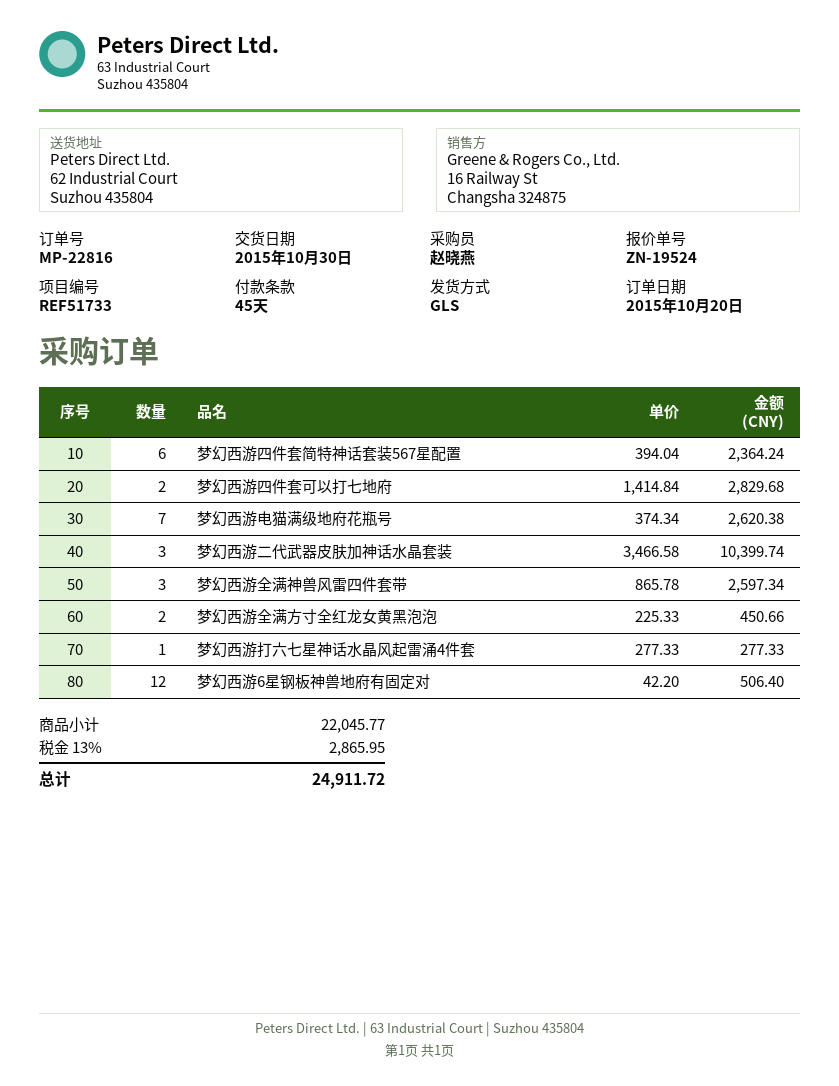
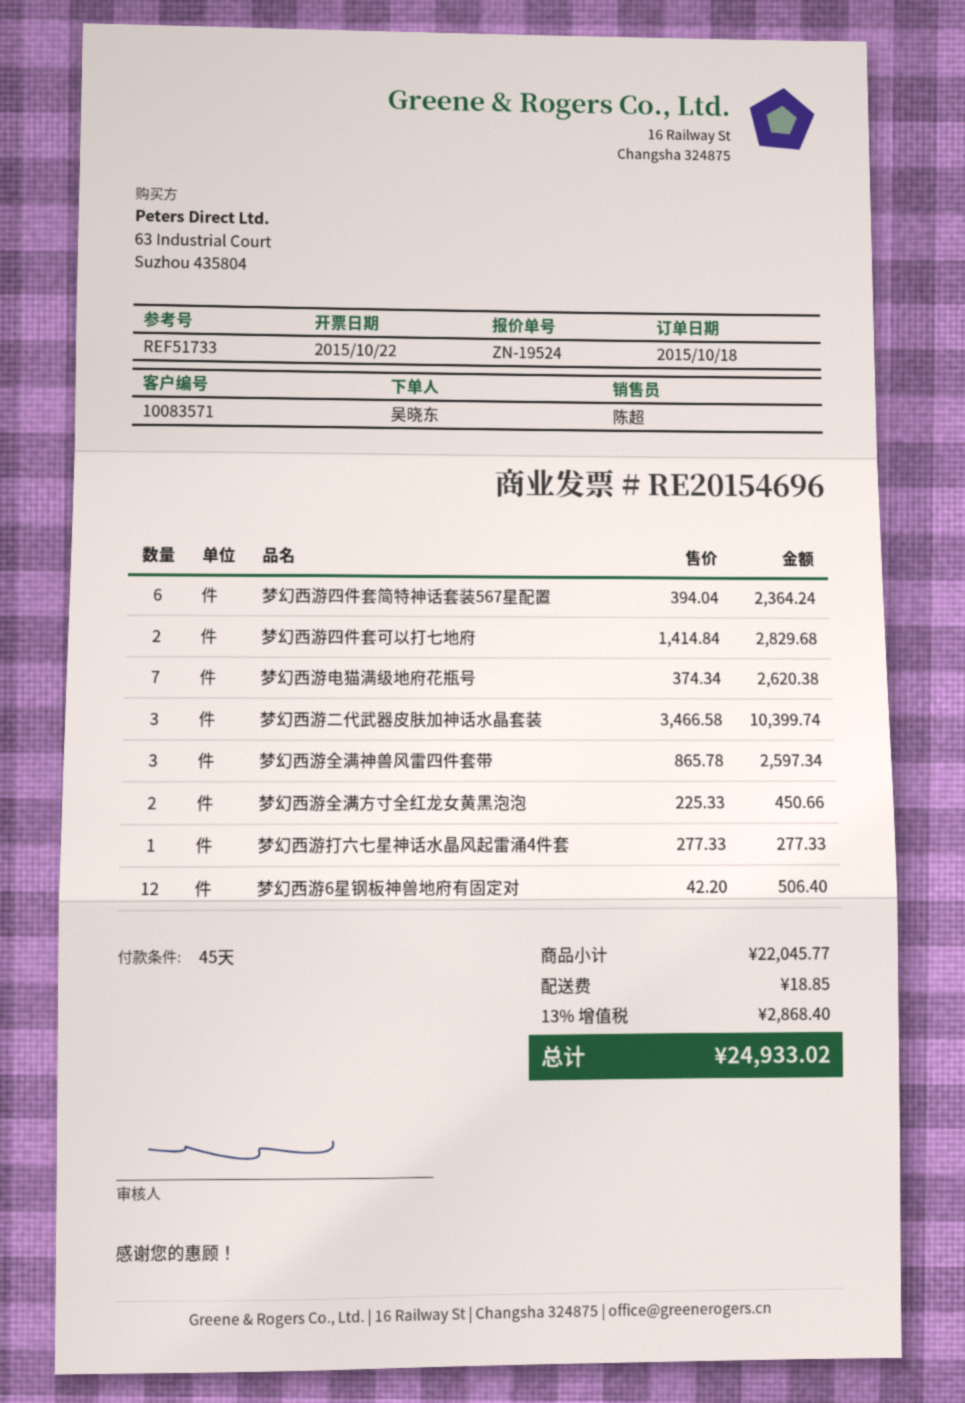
order date: 2015-10-20 -> 2015-10-18
ordered by: 赵晓燕 -> 吴晓东
shipping: none -> 18.85
tax: 13% = 2865.95 -> 13% = 2868.40
total: 24911.72 -> 24933.02

